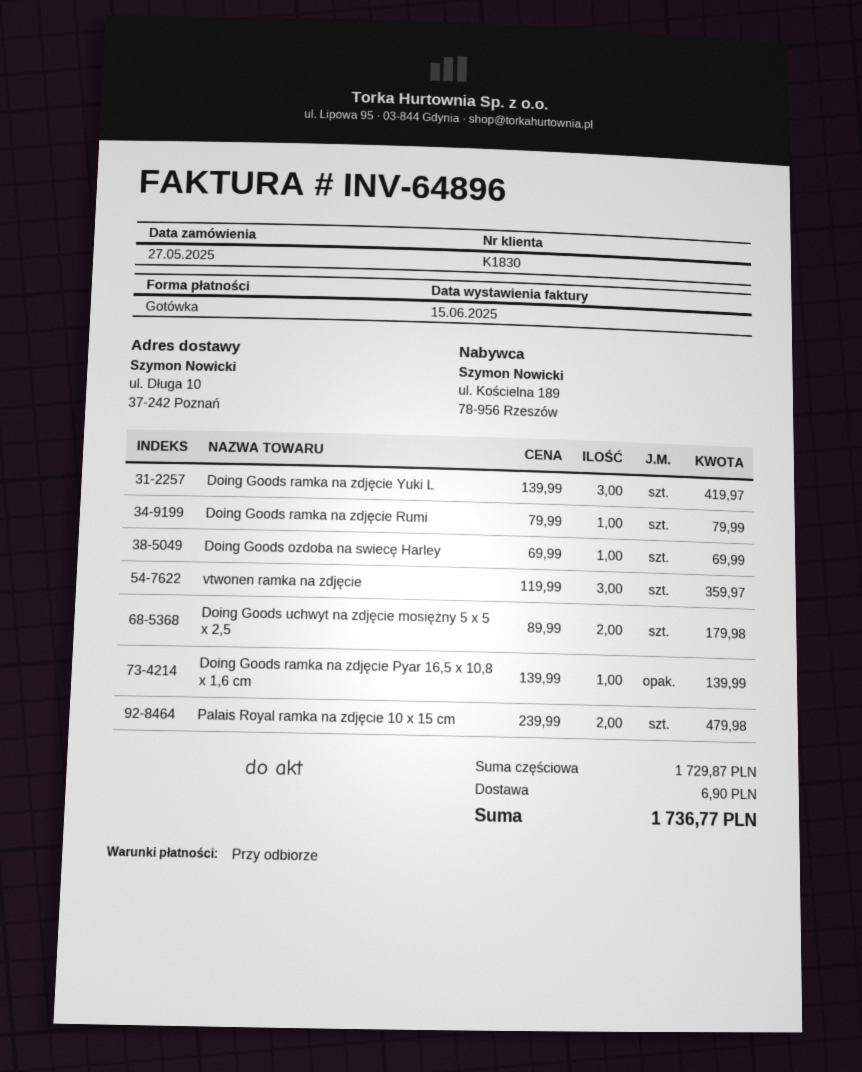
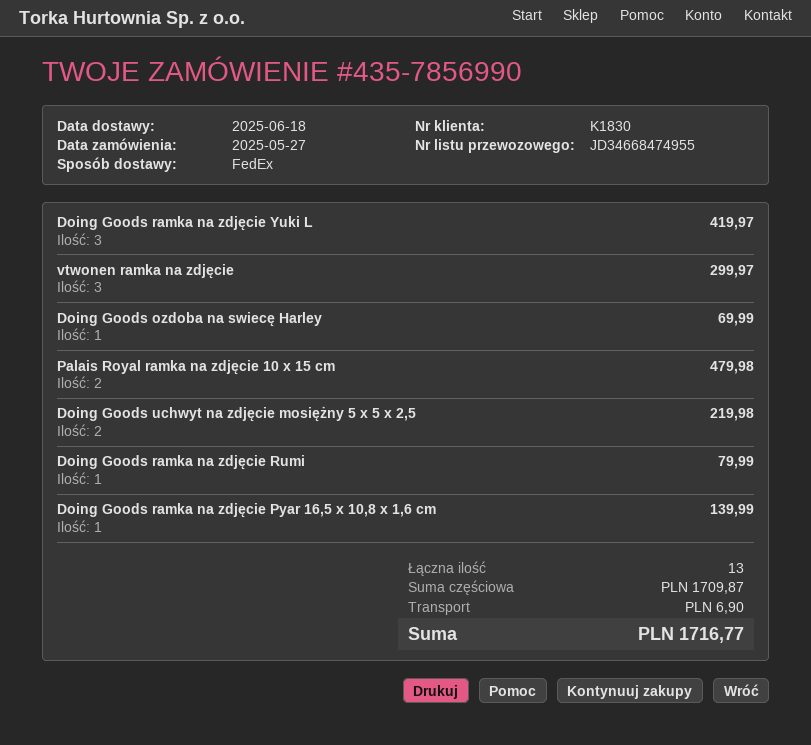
vtwonen ramka na zdjęcie: 3 for 359.97 -> 3 for 299.97
Doing Goods uchwyt na zdjęcie mosiężny 5 x 5 x 2,5: 2 for 179.98 -> 2 for 219.98
subtotal: 1729.87 -> 1709.87
total: 1736.77 -> 1716.77

